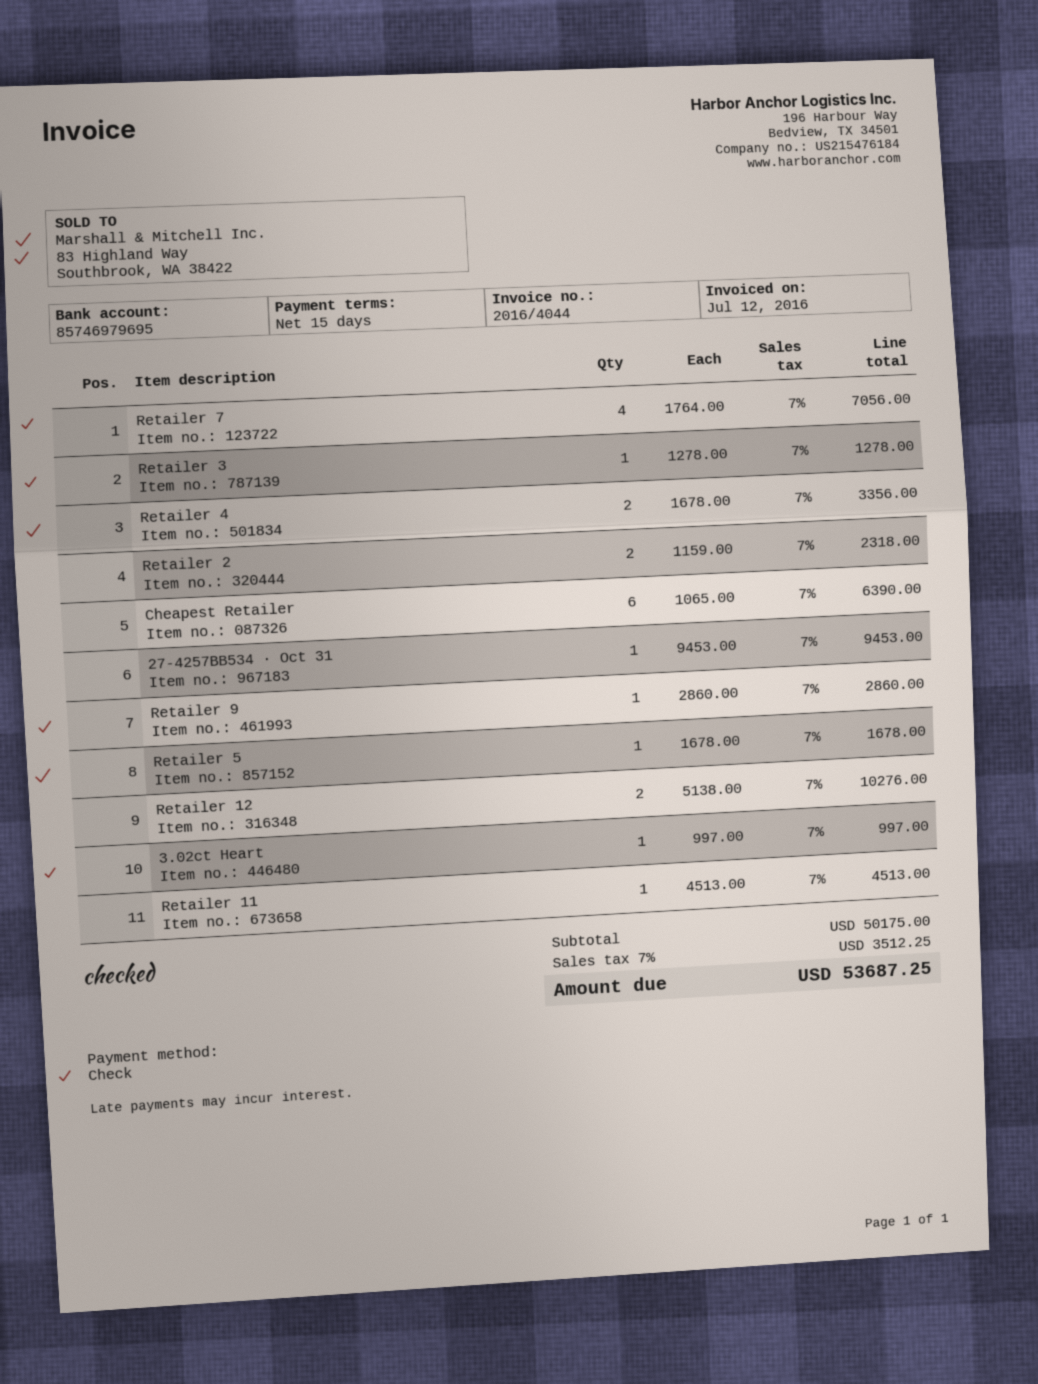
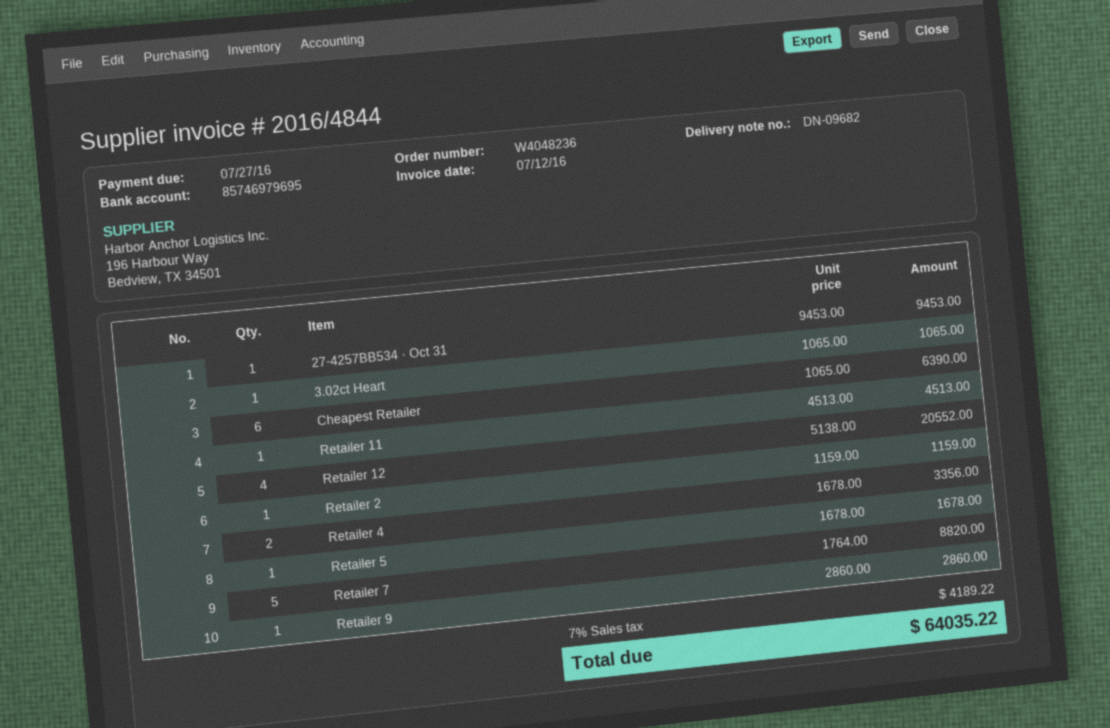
invoice number: 2016/4044 -> 2016/4844
Retailer 7: 4 x 1764.00 = 7056.00 -> 5 x 1764.00 = 8820.00
Retailer 3: 1 x 1278.00 = 1278.00 -> none
Retailer 2: 2 x 1159.00 = 2318.00 -> 1 x 1159.00 = 1159.00
Retailer 12: 2 x 5138.00 = 10276.00 -> 4 x 5138.00 = 20552.00
3.02ct Heart: 1 x 997.00 = 997.00 -> 1 x 1065.00 = 1065.00
tax: 7% = 3512.25 -> 7% = 4189.22
total: 53687.25 -> 64035.22

